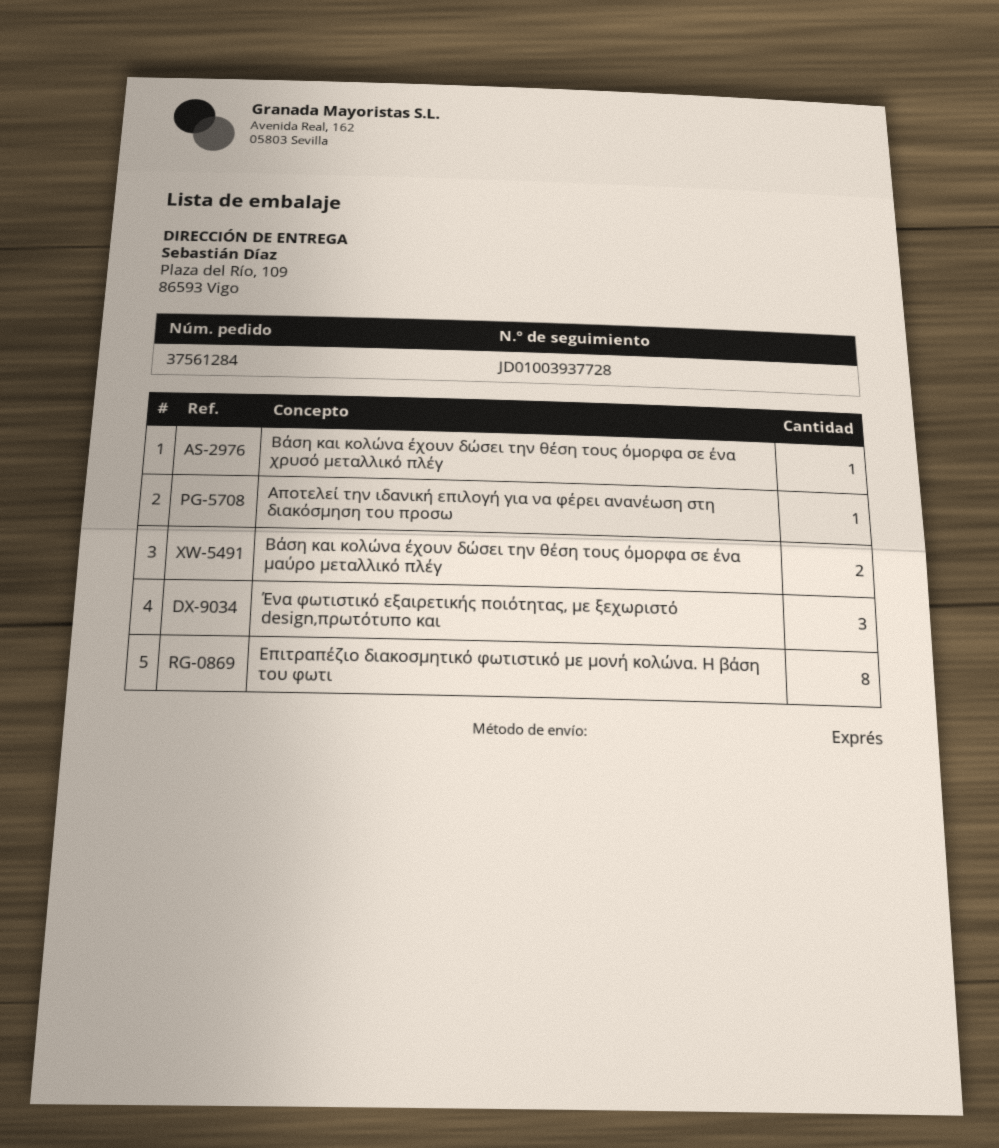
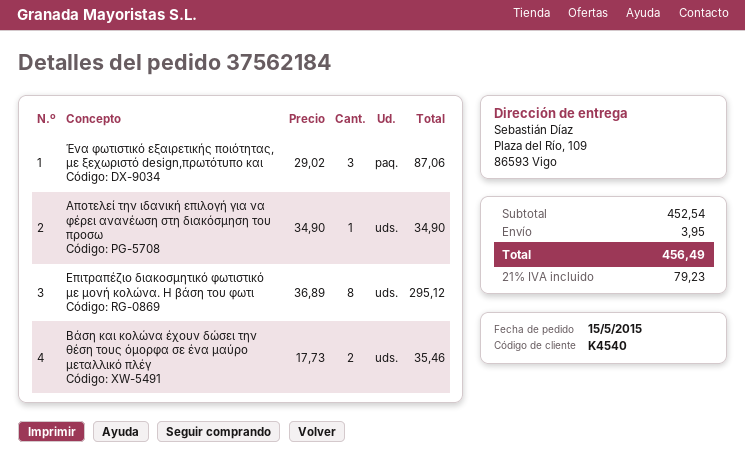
order number: 37561284 -> 37562184
Βάση και κολώνα έχουν δώσει την θέση τους όμορφα σε ένα χρυσό μεταλλικό πλέγ: 1 -> none

